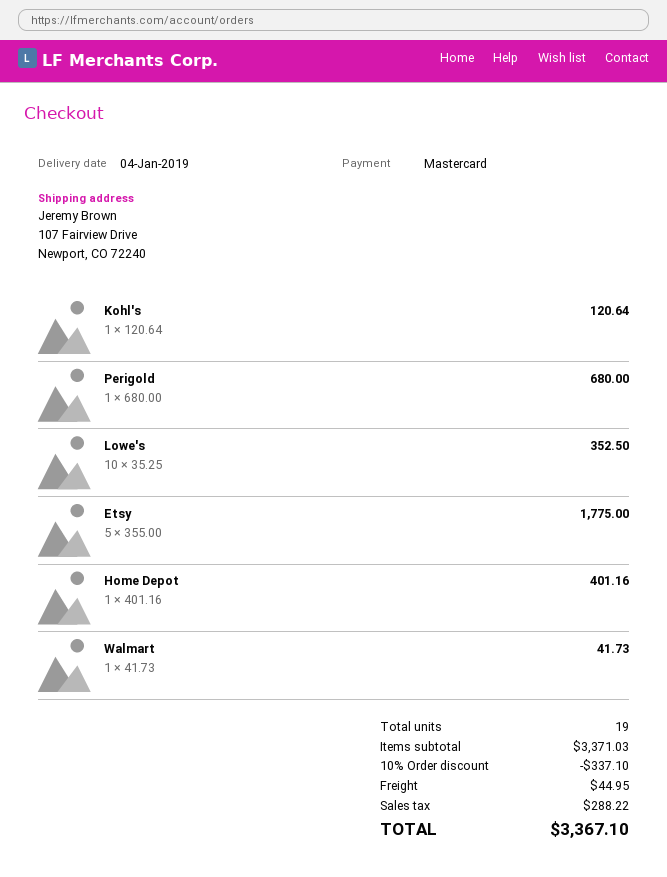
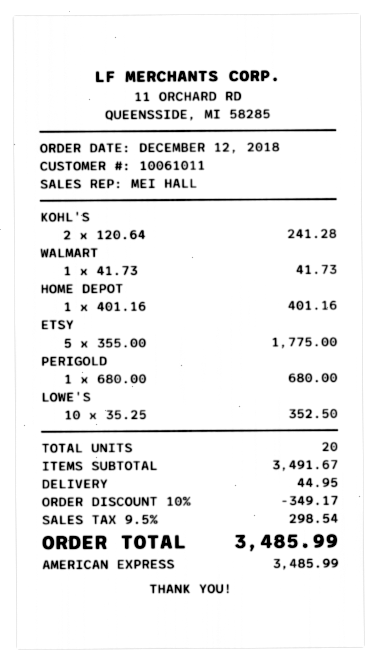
payment method: Mastercard -> American Express
Kohl's: 1 x 120.64 = 120.64 -> 2 x 120.64 = 241.28
total quantity: 19 -> 20
subtotal: 3371.03 -> 3491.67
discount: 10% = 337.10 -> 10% = 349.17
tax: 288.22 -> 298.54
total: 3367.10 -> 3485.99

